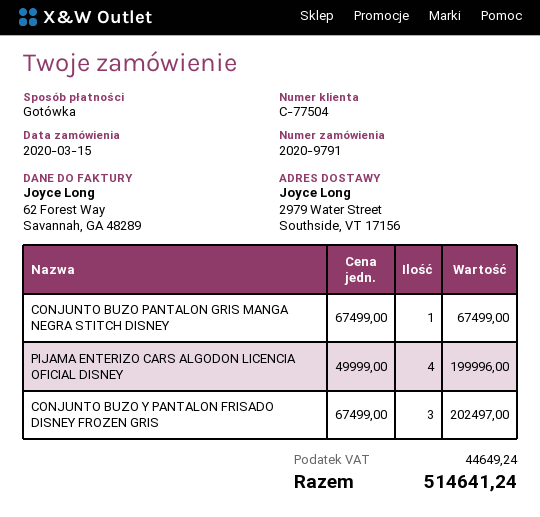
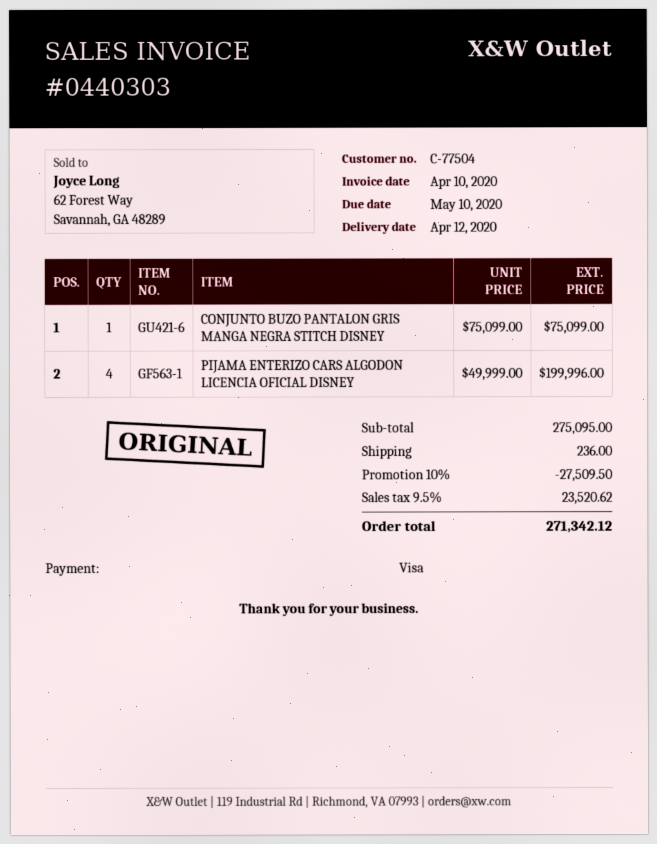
payment method: cash -> Visa
CONJUNTO BUZO PANTALON GRIS MANGA NEGRA STITCH DISNEY: 1 x 67499.00 = 67499.00 -> 1 x 75099.00 = 75099.00
CONJUNTO BUZO Y PANTALON FRISADO DISNEY FROZEN GRIS: 3 x 67499.00 = 202497.00 -> none
discount: none -> 10% = 27509.50
shipping: none -> 236.00
tax: 44649.24 -> 23520.62
total: 514641.24 -> 271342.12

